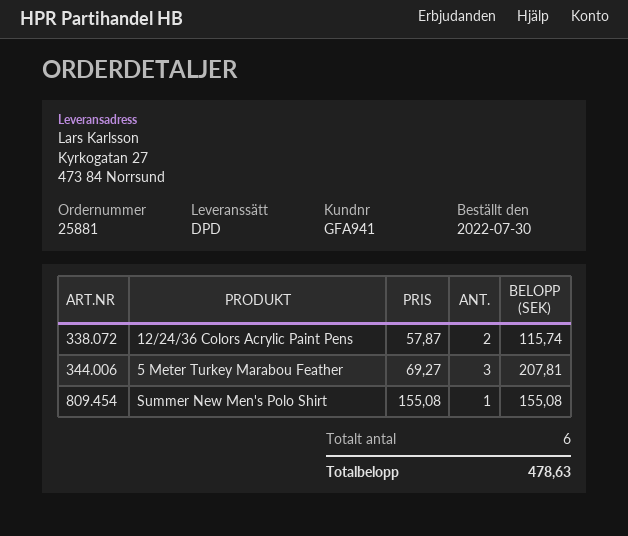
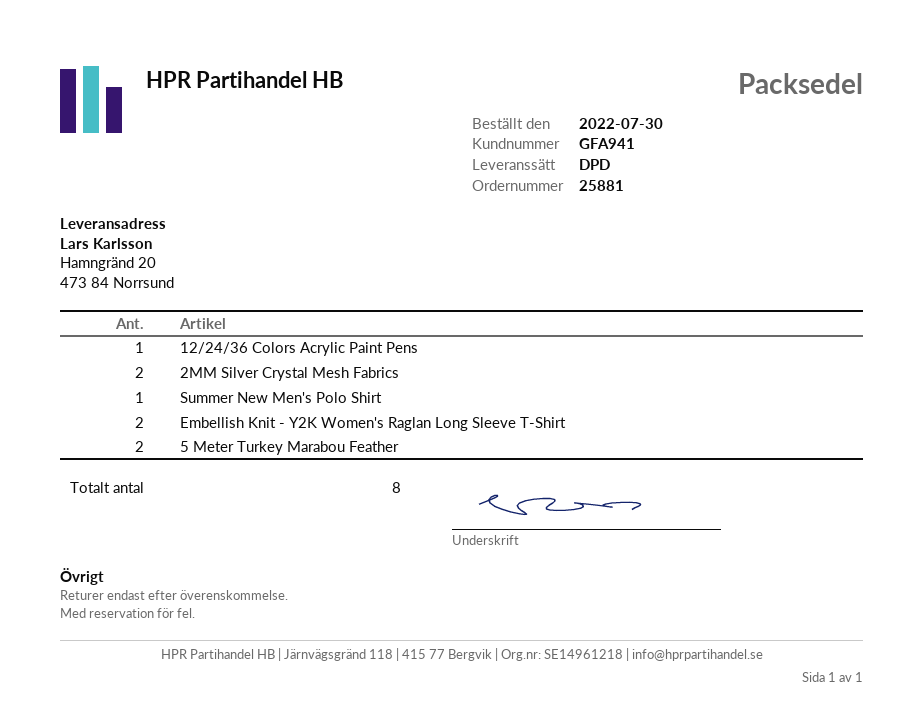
ship to: Kyrkogatan 27, 473 84 Norrsund -> Hamngränd 20, 473 84 Norrsund
12/24/36 Colors Acrylic Paint Pens: 2 -> 1
5 Meter Turkey Marabou Feather: 3 -> 2
2MM Silver Crystal Mesh Fabrics: none -> 2
Embellish Knit - Y2K Women's Raglan Long Sleeve T-Shirt: none -> 2
total quantity: 6 -> 8

